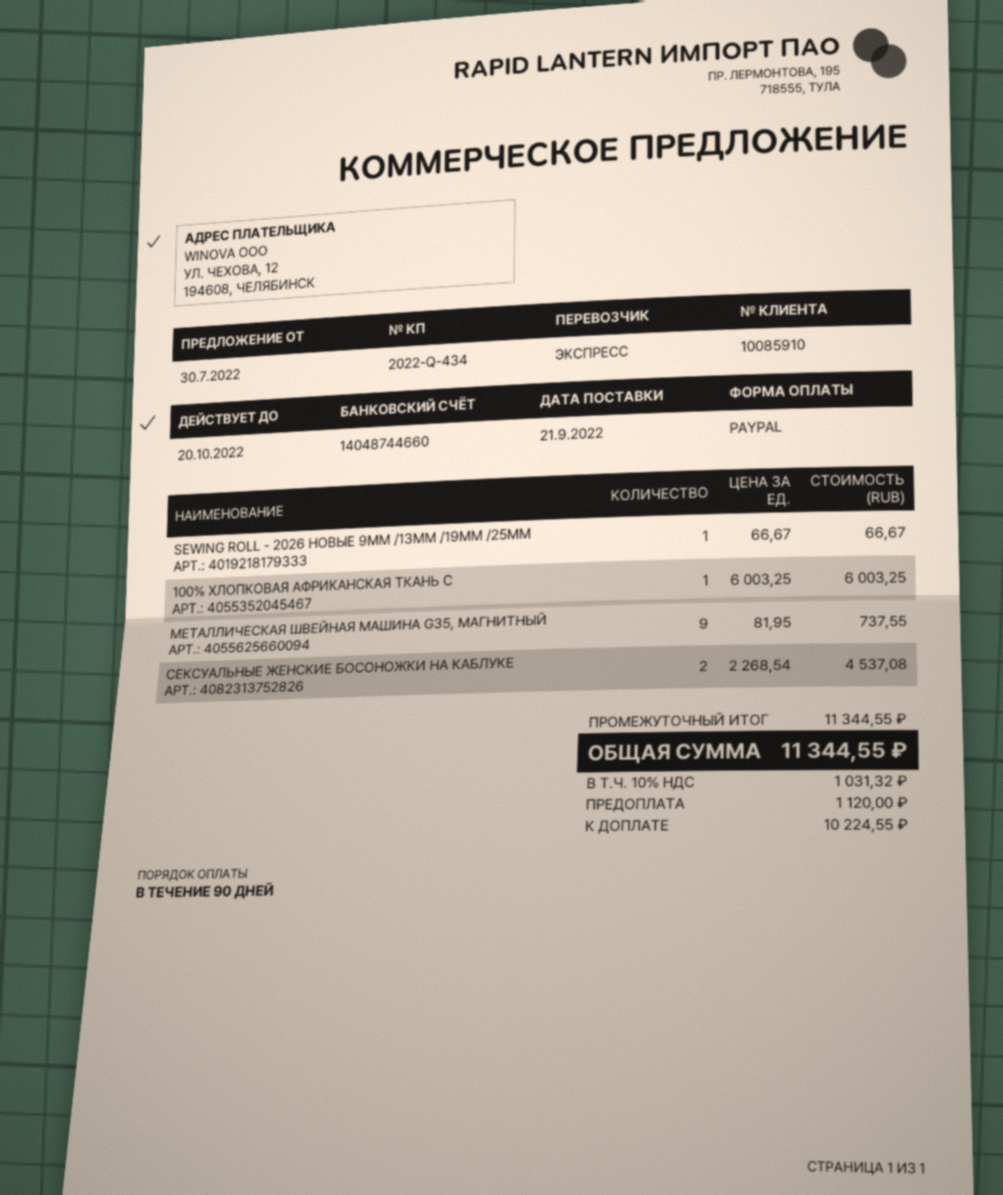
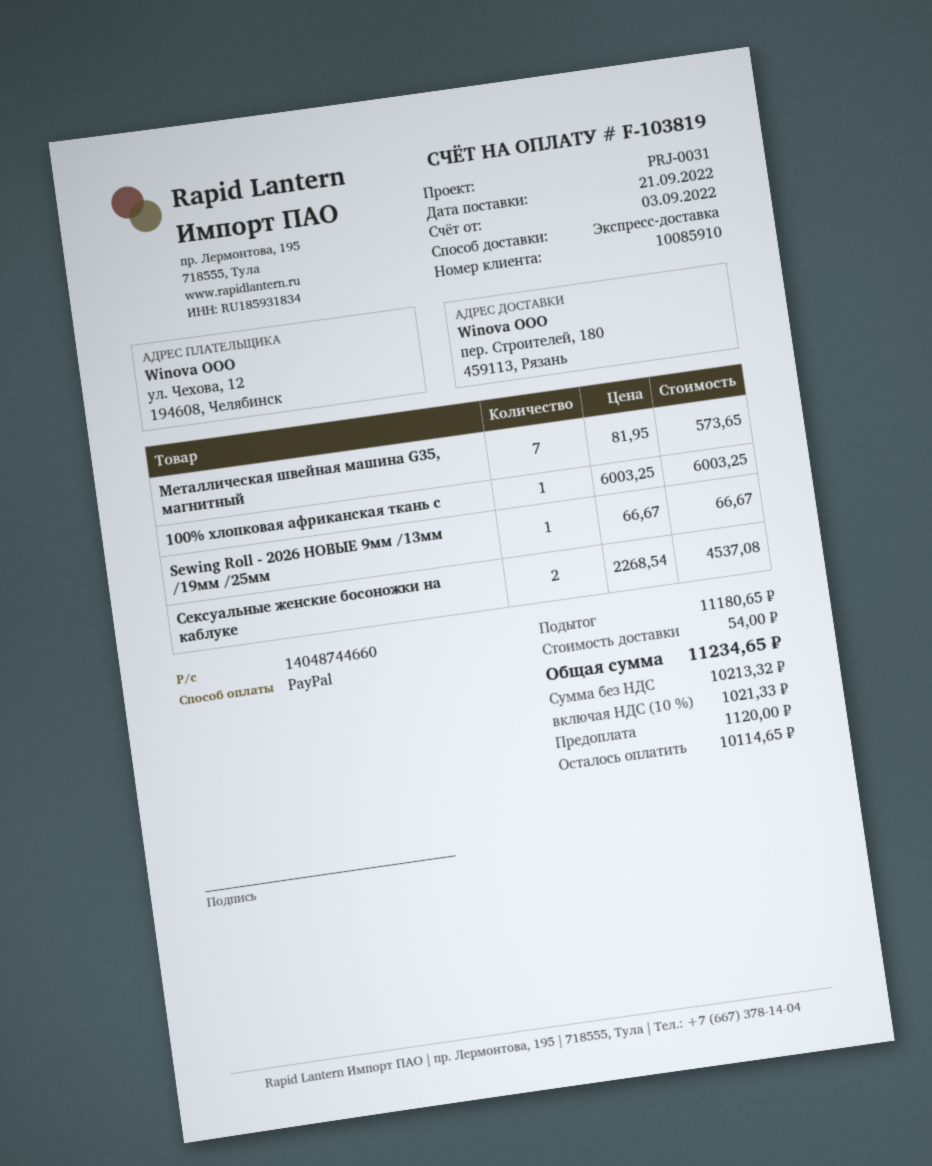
МЕТАЛЛИЧЕСКАЯ ШВЕЙНАЯ МАШИНА G35, МАГНИТНЫЙ: 9 x 81.95 = 737.55 -> 7 x 81.95 = 573.65
subtotal: 11344.55 -> 11180.65
shipping: none -> 54.00
tax: 10% = 1031.32 -> 10% = 1021.33
total: 11344.55 -> 11234.65
balance: 10224.55 -> 10114.65

